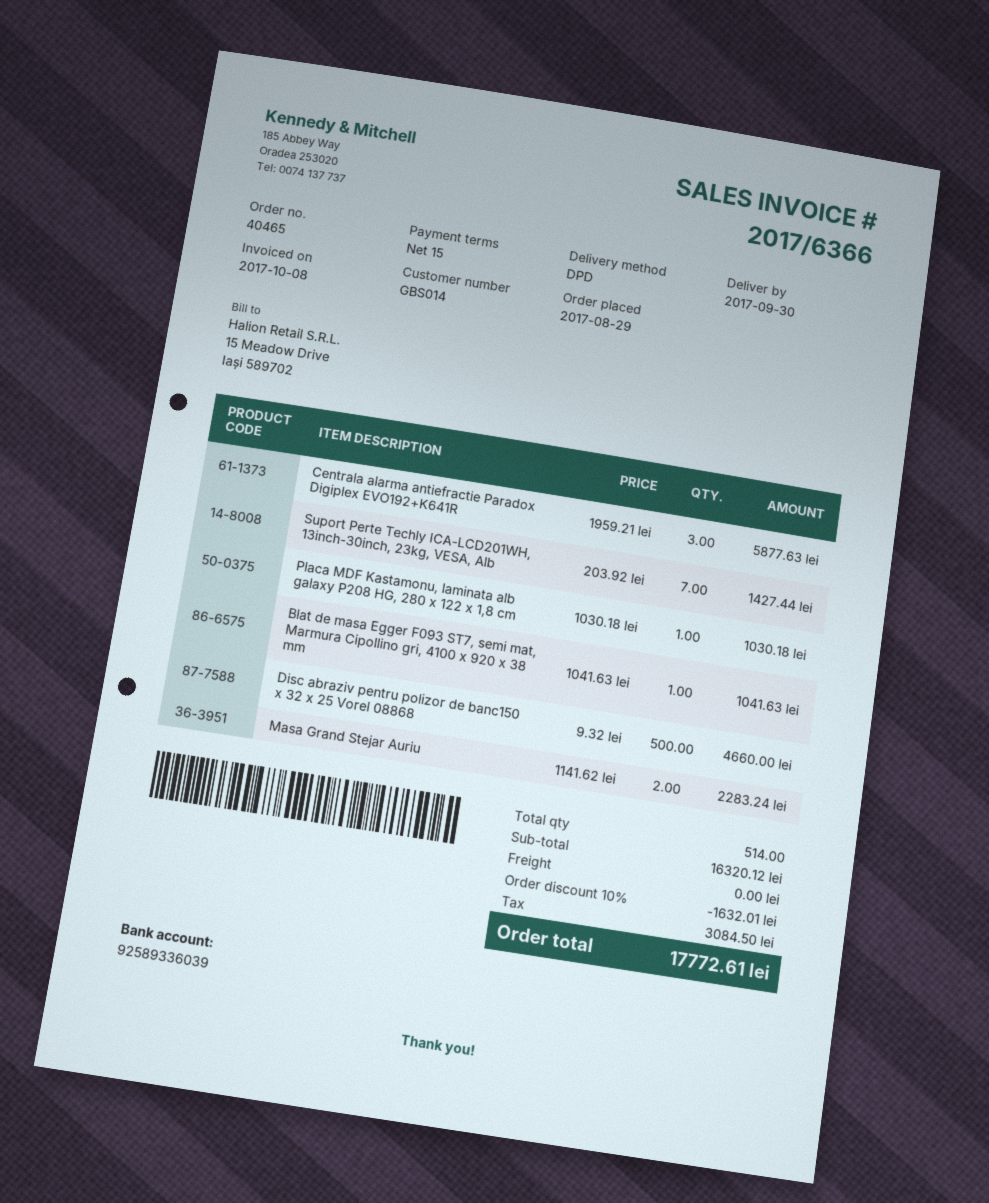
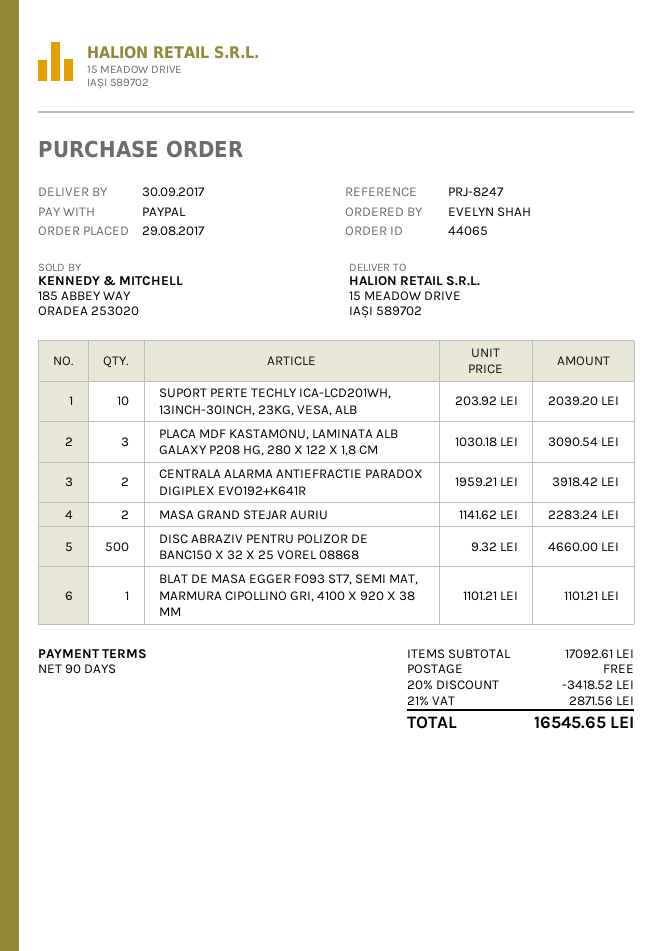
order number: 40465 -> 44065
payment terms: 15 days -> 90 days
Centrala alarma antiefractie Paradox Digiplex EVO192+K641R: 3 x 1959.21 = 5877.63 -> 2 x 1959.21 = 3918.42
Suport Perte Techly ICA-LCD201WH, 13inch-30inch, 23kg, VESA, Alb: 7 x 203.92 = 1427.44 -> 10 x 203.92 = 2039.20
Placa MDF Kastamonu, laminata alb galaxy P208 HG, 280 x 122 x 1,8 cm: 1 x 1030.18 = 1030.18 -> 3 x 1030.18 = 3090.54
Blat de masa Egger F093 ST7, semi mat, Marmura Cipollino gri, 4100 x 920 x 38 mm: 1 x 1041.63 = 1041.63 -> 1 x 1101.21 = 1101.21
subtotal: 16320.12 -> 17092.61
discount: 10% = 1632.01 -> 20% = 3418.52
tax: 3084.50 -> 2871.56
total: 17772.61 -> 16545.65

